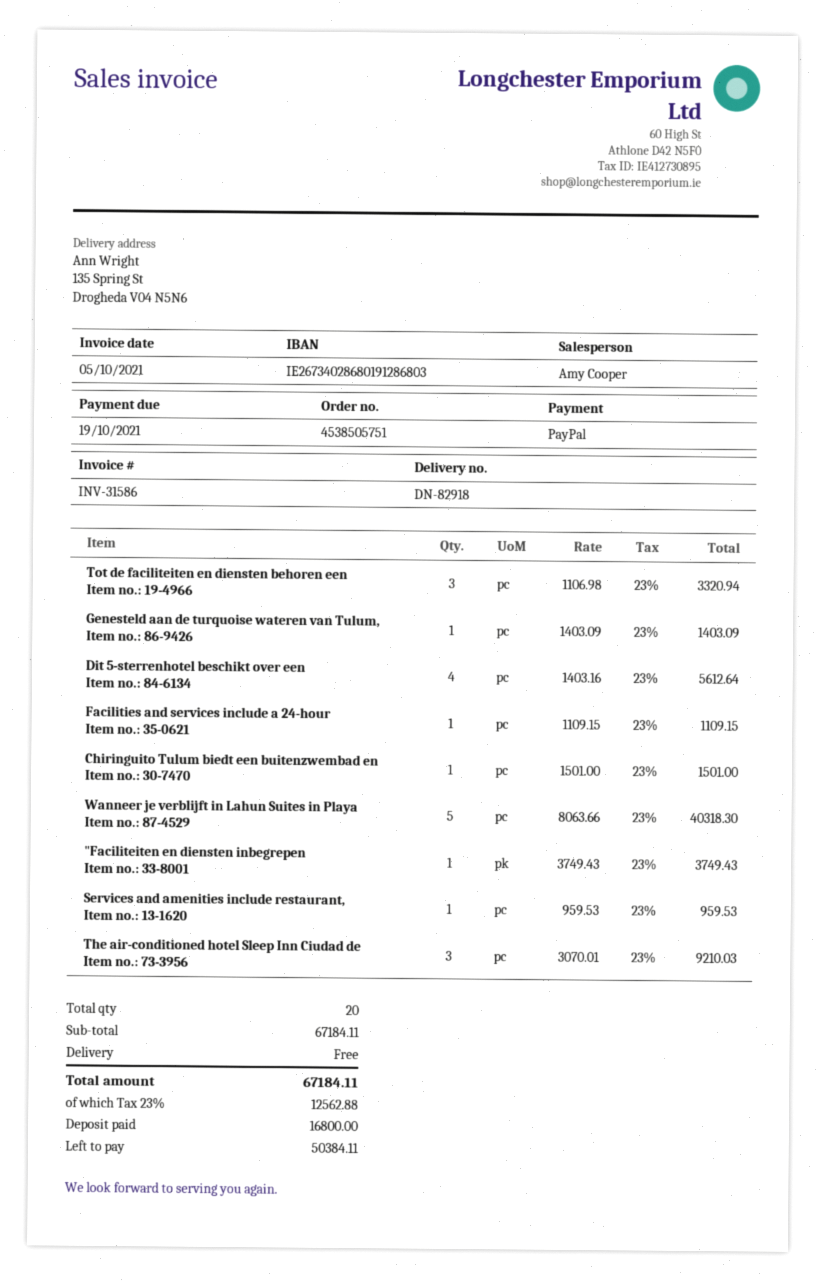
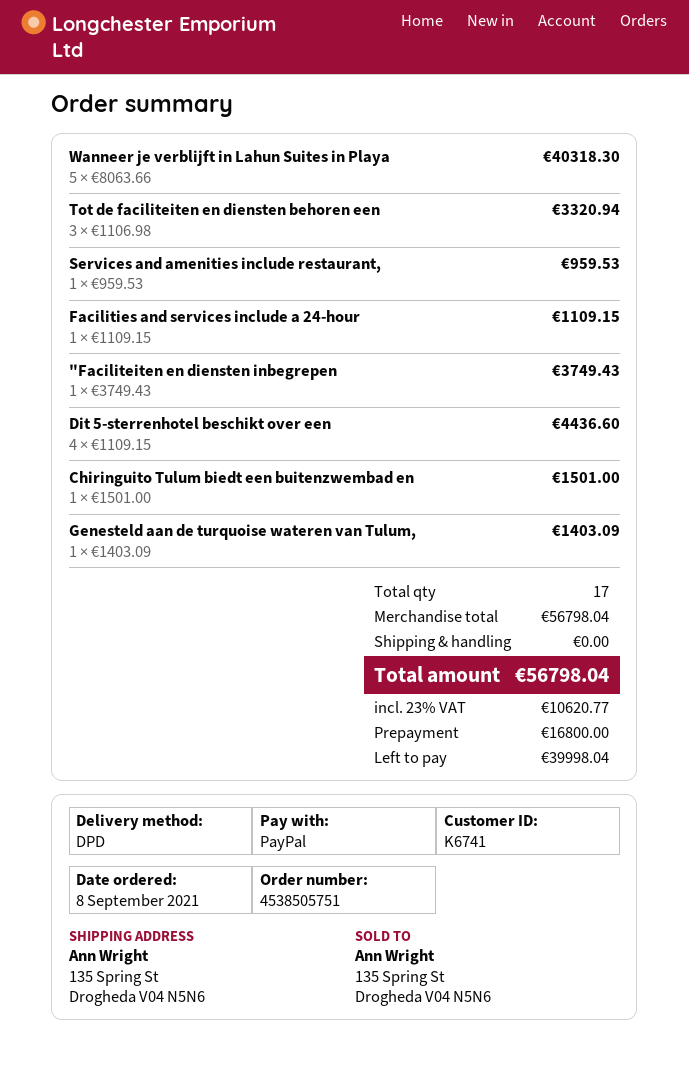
Dit 5-sterrenhotel beschikt over een: 4 x 1403.16 = 5612.64 -> 4 x 1109.15 = 4436.60
The air-conditioned hotel Sleep Inn Ciudad de: 3 x 3070.01 = 9210.03 -> none
total quantity: 20 -> 17
subtotal: 67184.11 -> 56798.04
tax: 23% = 12562.88 -> 23% = 10620.77
total: 67184.11 -> 56798.04
balance: 50384.11 -> 39998.04

